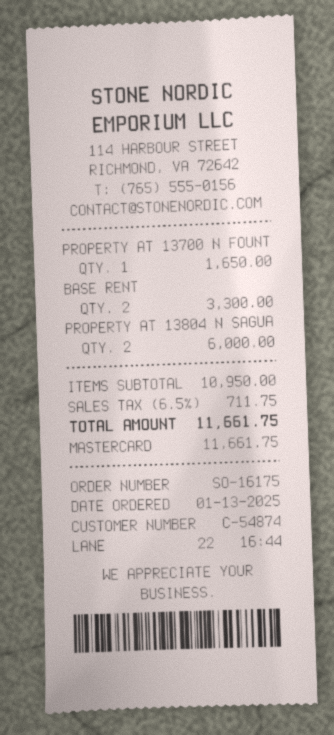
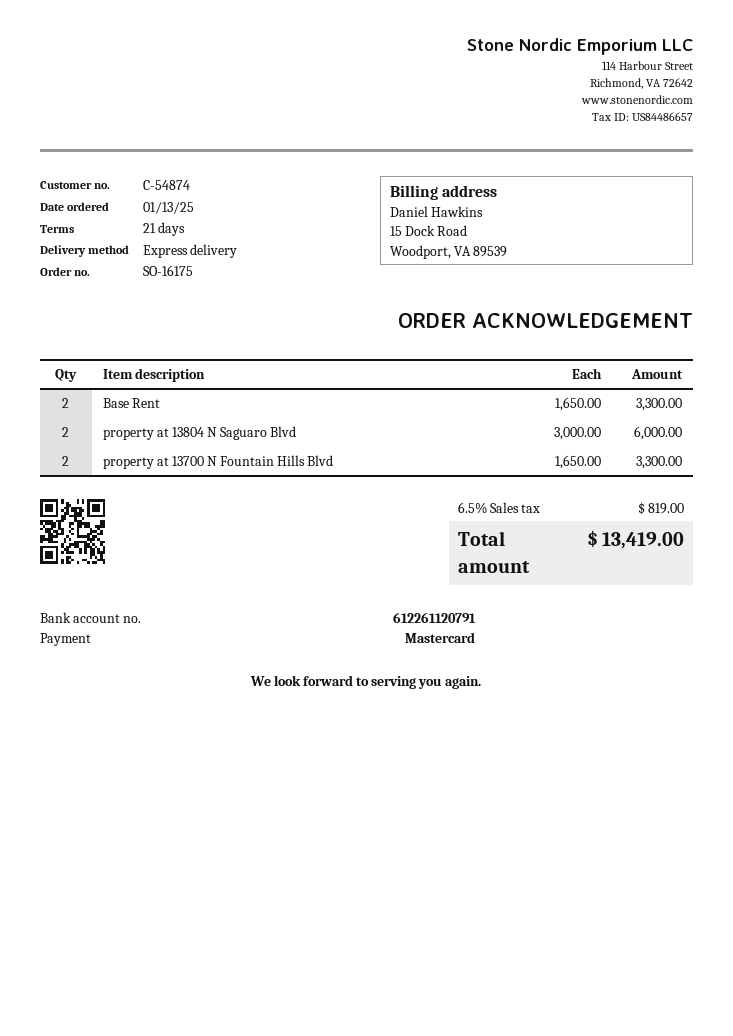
PROPERTY AT 13700 N FOUNT: 1 for 1650.00 -> 2 for 3300.00
tax: 6.5% = 711.75 -> 6.5% = 819.00
total: 11661.75 -> 13419.00

